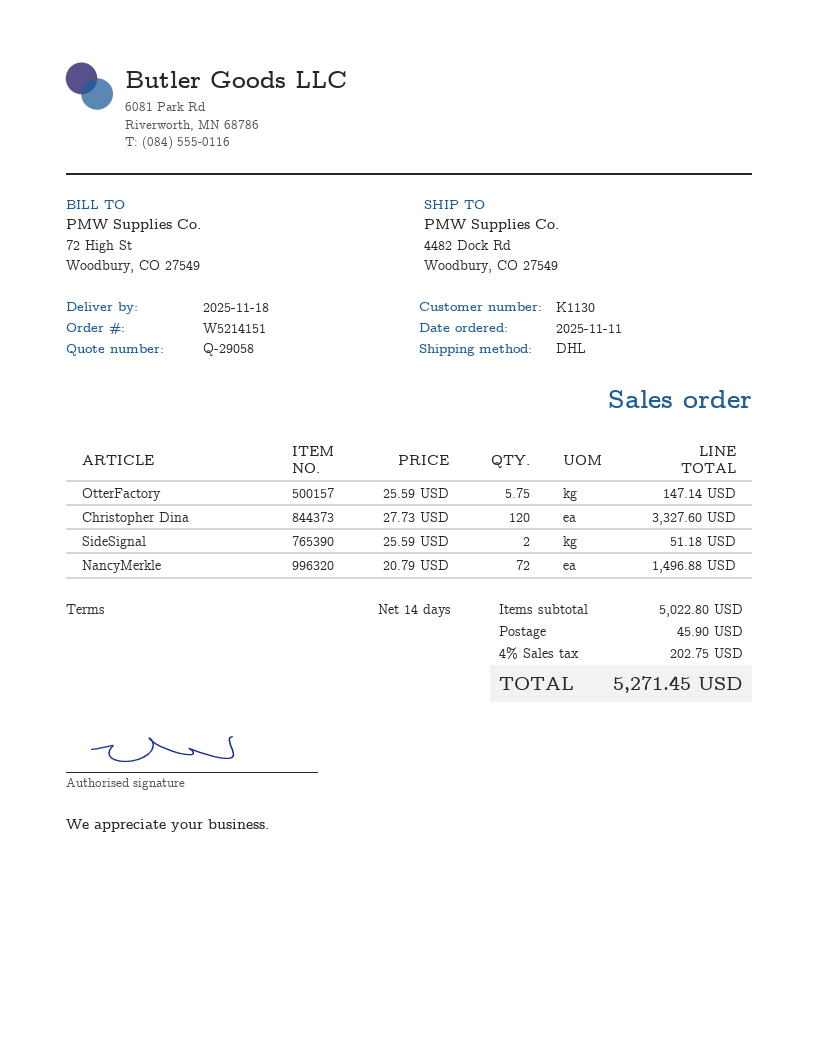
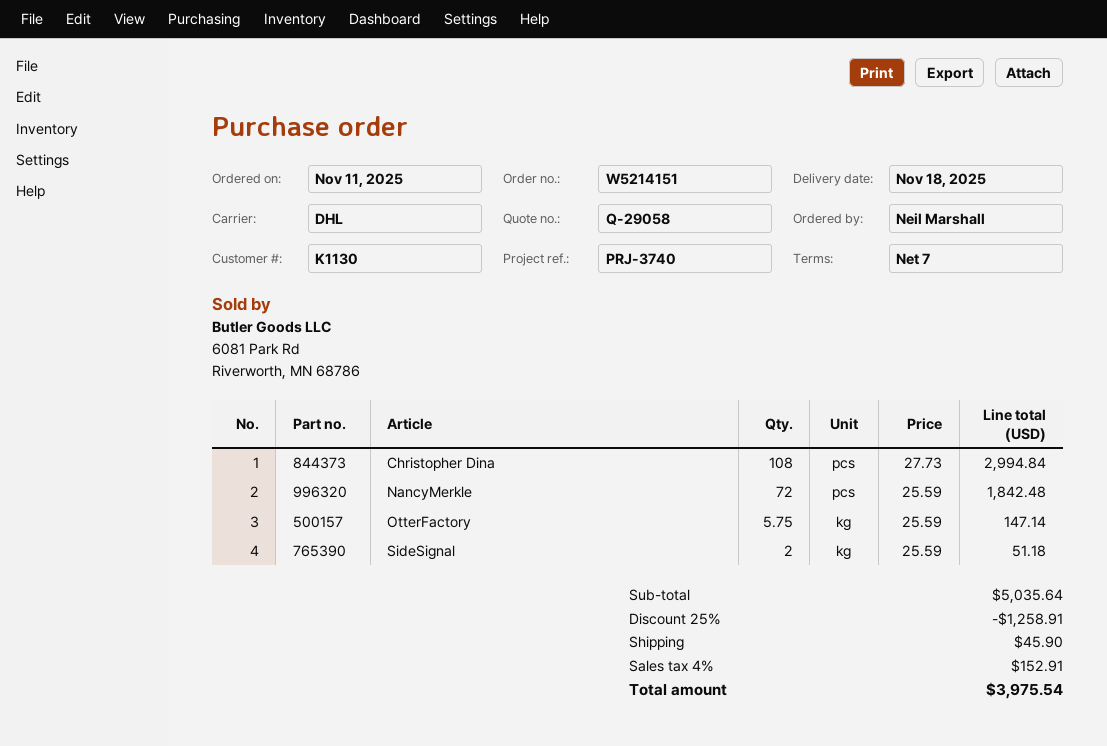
payment terms: 14 days -> 7 days
Christopher Dina: 120 x 27.73 = 3327.60 -> 108 x 27.73 = 2994.84
NancyMerkle: 72 x 20.79 = 1496.88 -> 72 x 25.59 = 1842.48
subtotal: 5022.80 -> 5035.64
discount: none -> 25% = 1258.91
tax: 4% = 202.75 -> 4% = 152.91
total: 5271.45 -> 3975.54

